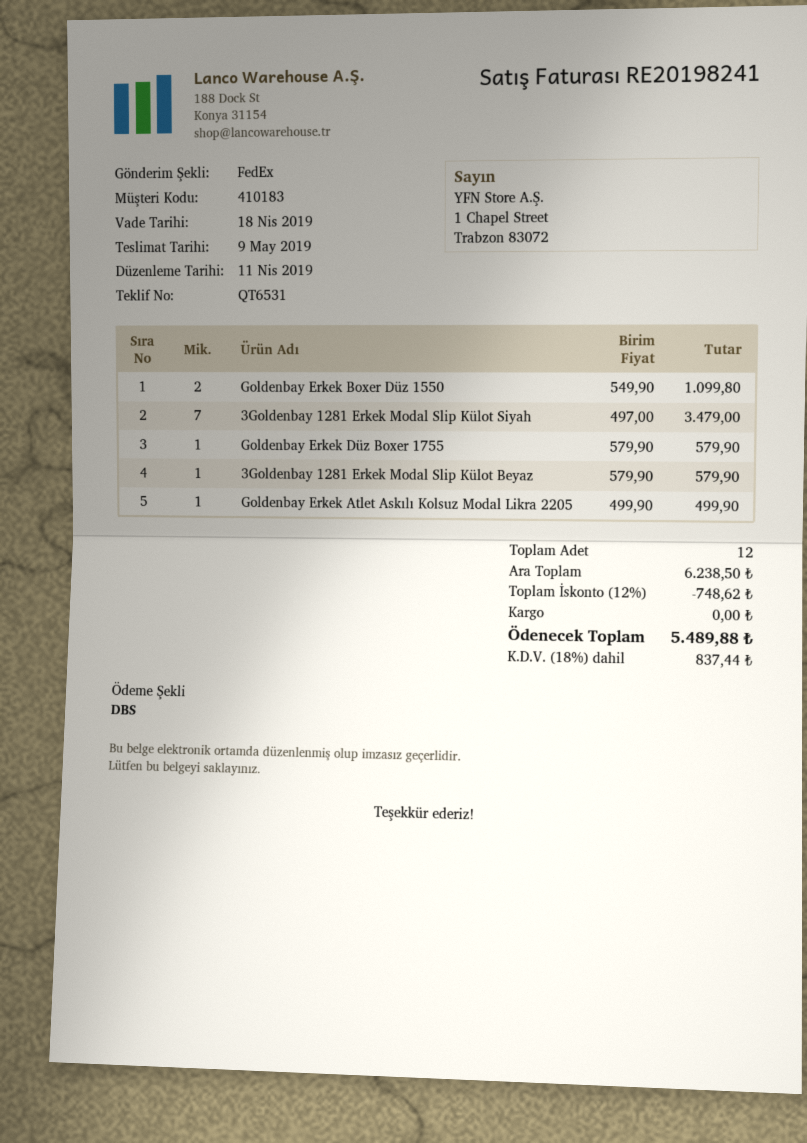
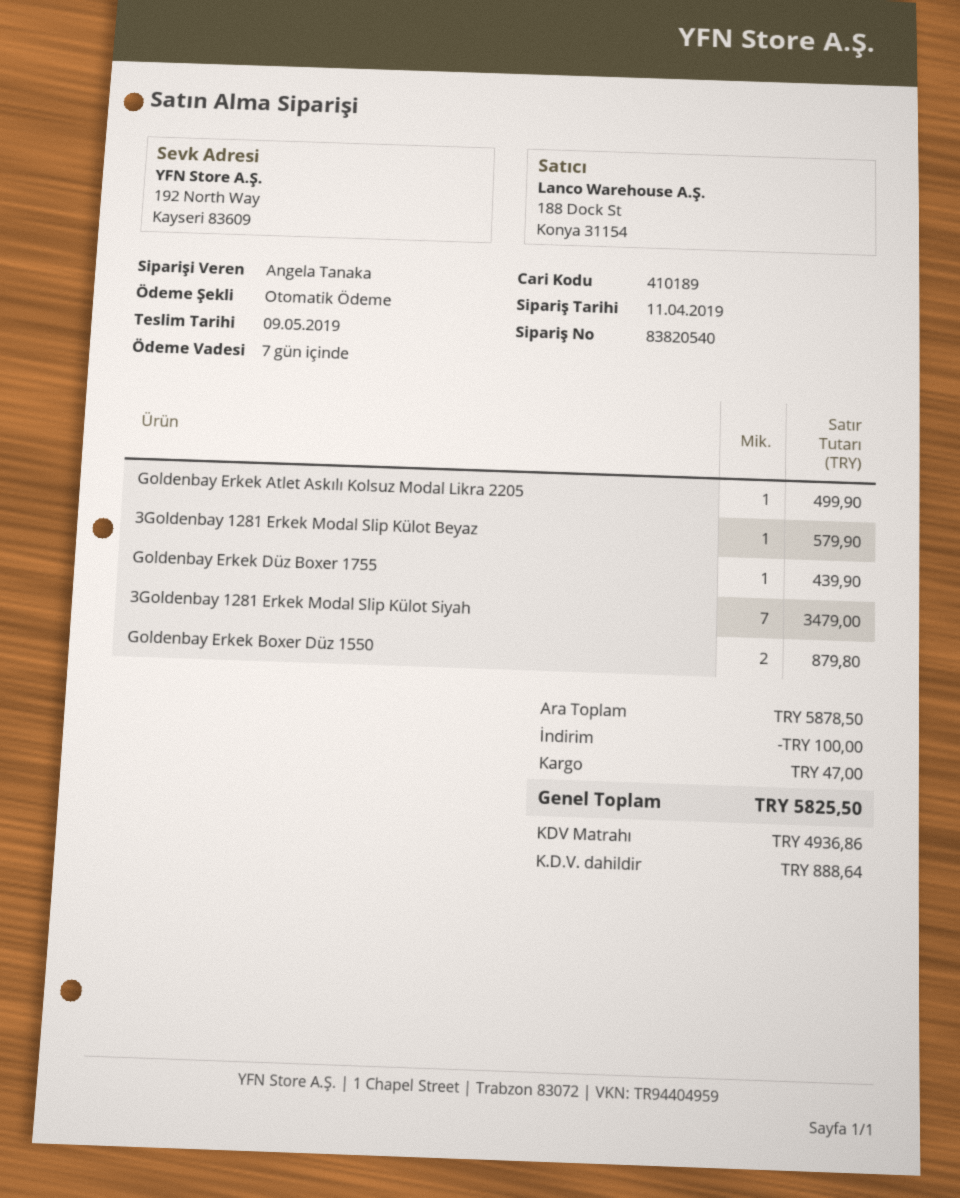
customer number: 410183 -> 410189
Goldenbay Erkek Boxer Düz 1550: 2 for 1099.80 -> 2 for 879.80
Goldenbay Erkek Düz Boxer 1755: 1 for 579.90 -> 1 for 439.90
subtotal: 6238.50 -> 5878.50
discount: 748.62 -> 100.00
shipping: 0.00 -> 47.00
tax: 837.44 -> 888.64
total: 5489.88 -> 5825.50

